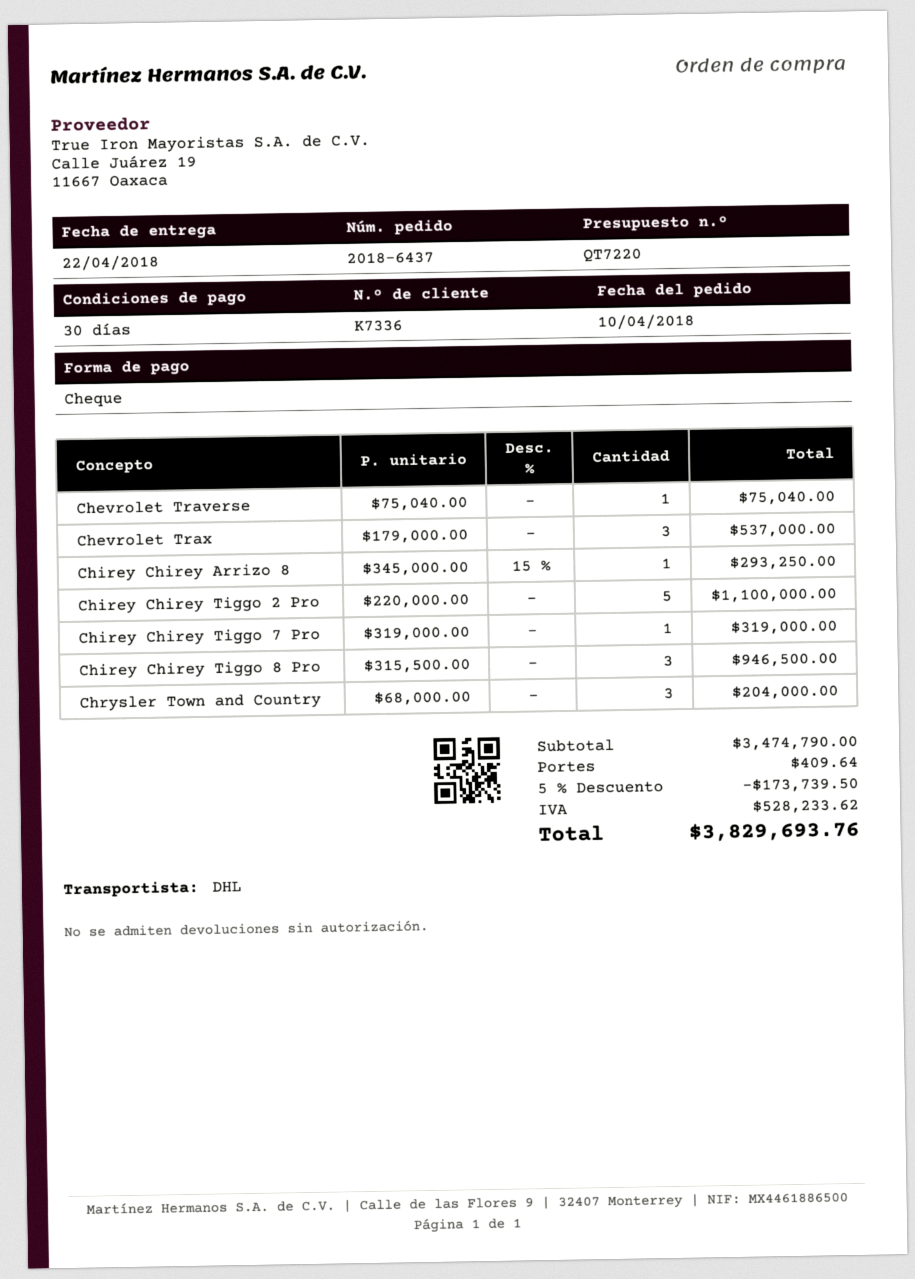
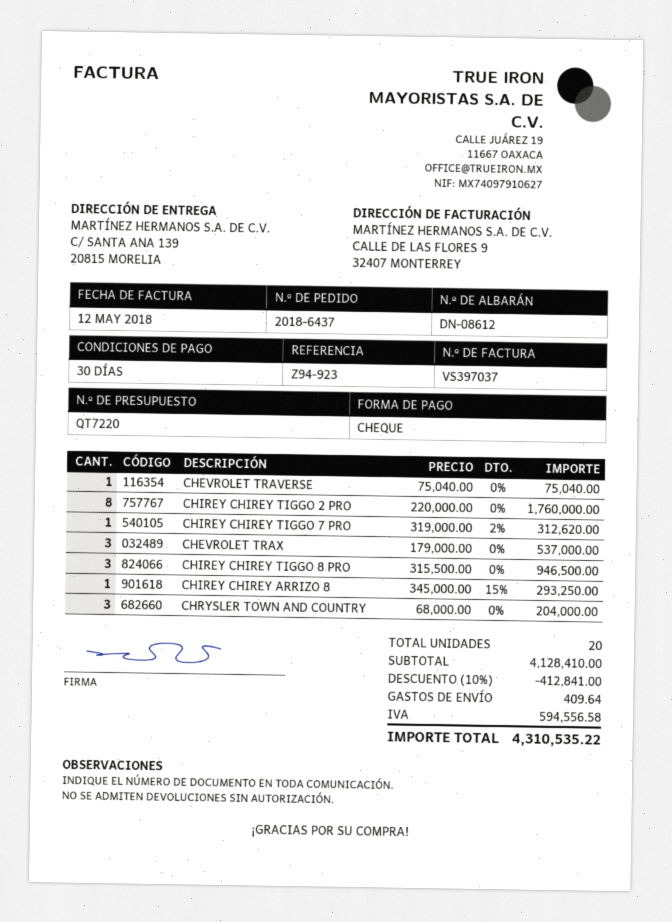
Chirey Chirey Tiggo 2 Pro: 5 x 220000.00 = 1100000.00 -> 8 x 220000.00 = 1760000.00
Chirey Chirey Tiggo 7 Pro: 1 x 319000.00 = 319000.00 -> 1 x 319000.00 - 2% = 312620.00
subtotal: 3474790.00 -> 4128410.00
discount: 5% = 173739.50 -> 10% = 412841.00
tax: 528233.62 -> 594556.58
total: 3829693.76 -> 4310535.22

